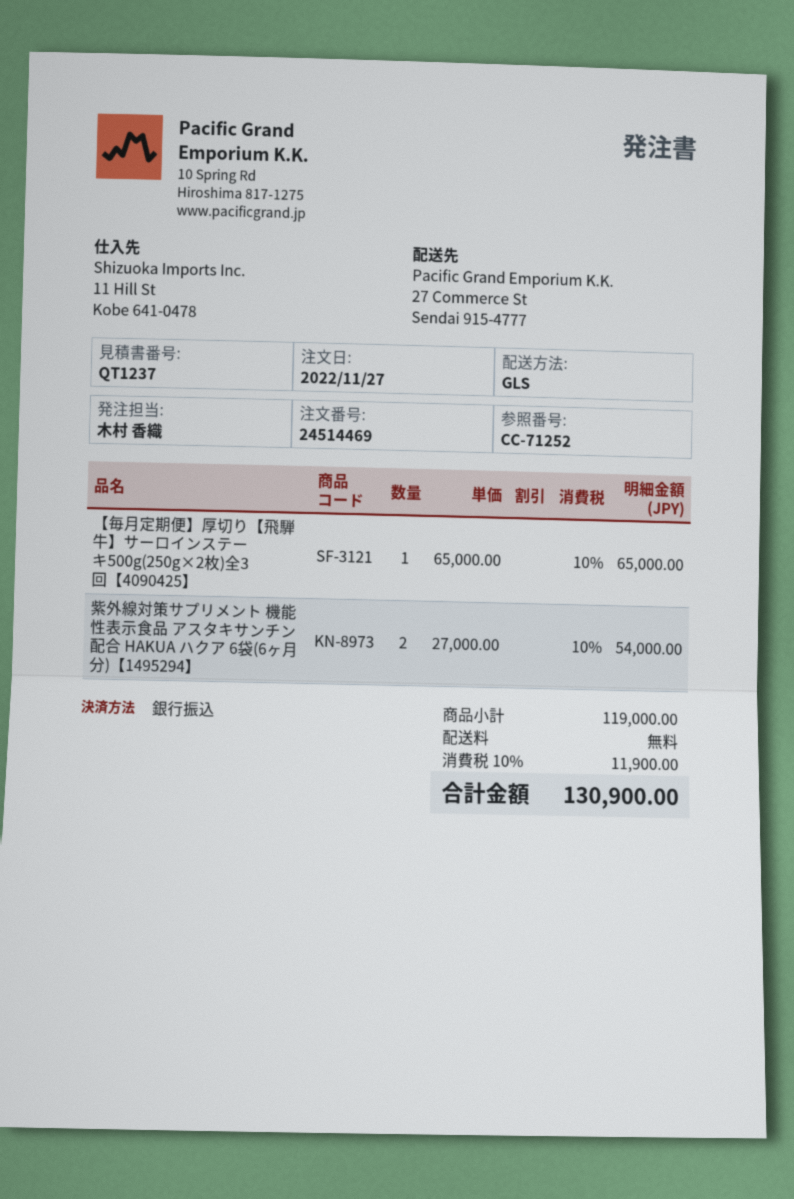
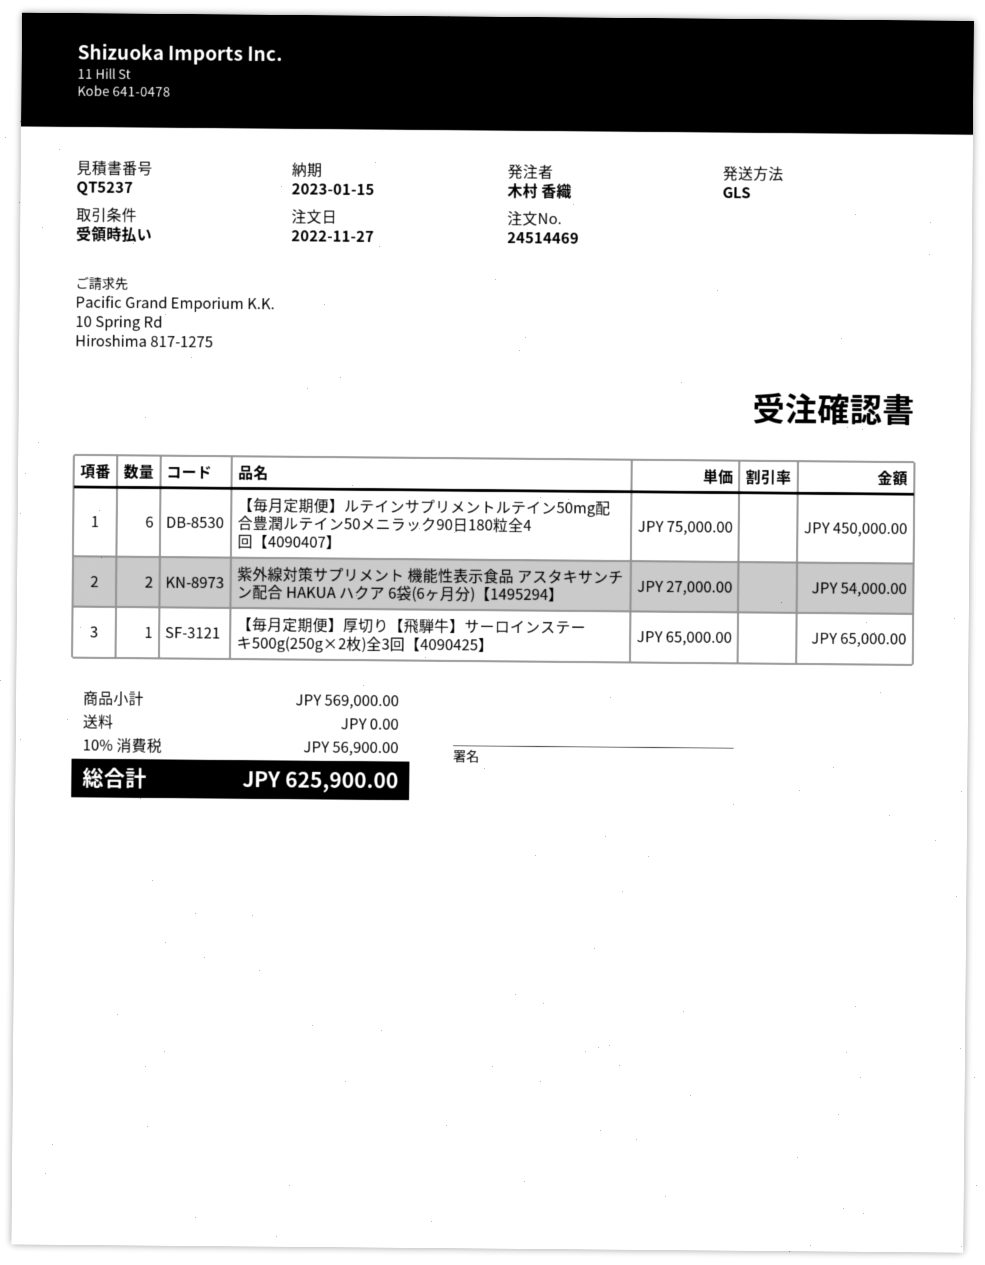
quote number: QT1237 -> QT5237
【毎月定期便】ルテインサプリメントルテイン50mg配合豊潤ルテイン50メニラック90日180粒全4回【4090407】: none -> 6 x 75000.00 = 450000.00
subtotal: 119000.00 -> 569000.00
tax: 10% = 11900.00 -> 10% = 56900.00
total: 130900.00 -> 625900.00

